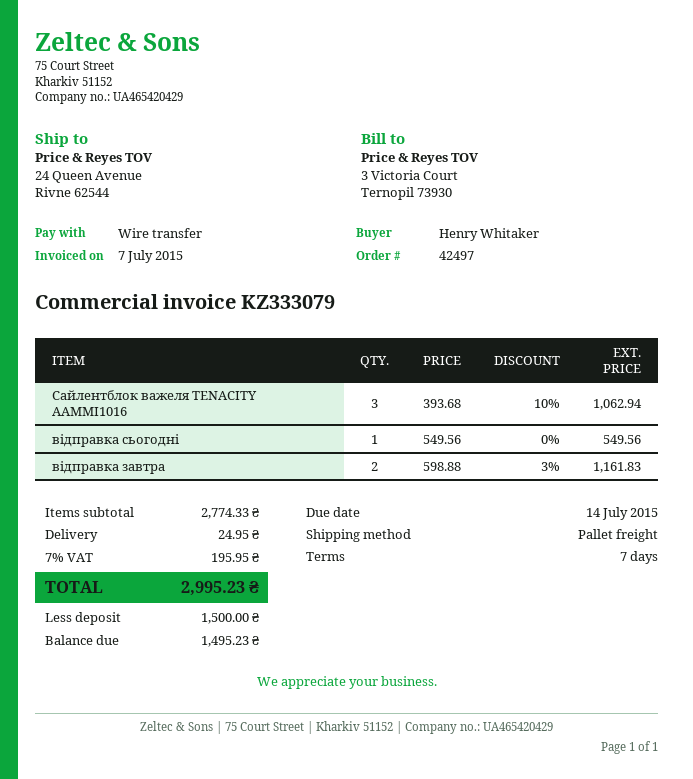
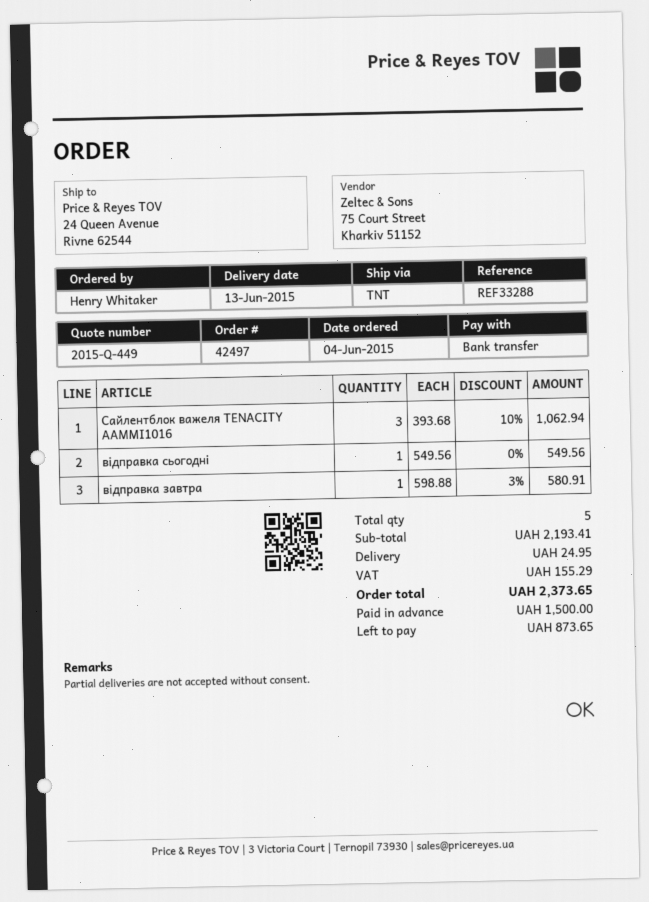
shipping method: pallet freight -> TNT
відправка завтра: 2 x 598.88 - 3% = 1161.83 -> 1 x 598.88 - 3% = 580.91
subtotal: 2774.33 -> 2193.41
tax: 195.95 -> 155.29
total: 2995.23 -> 2373.65
balance: 1495.23 -> 873.65

